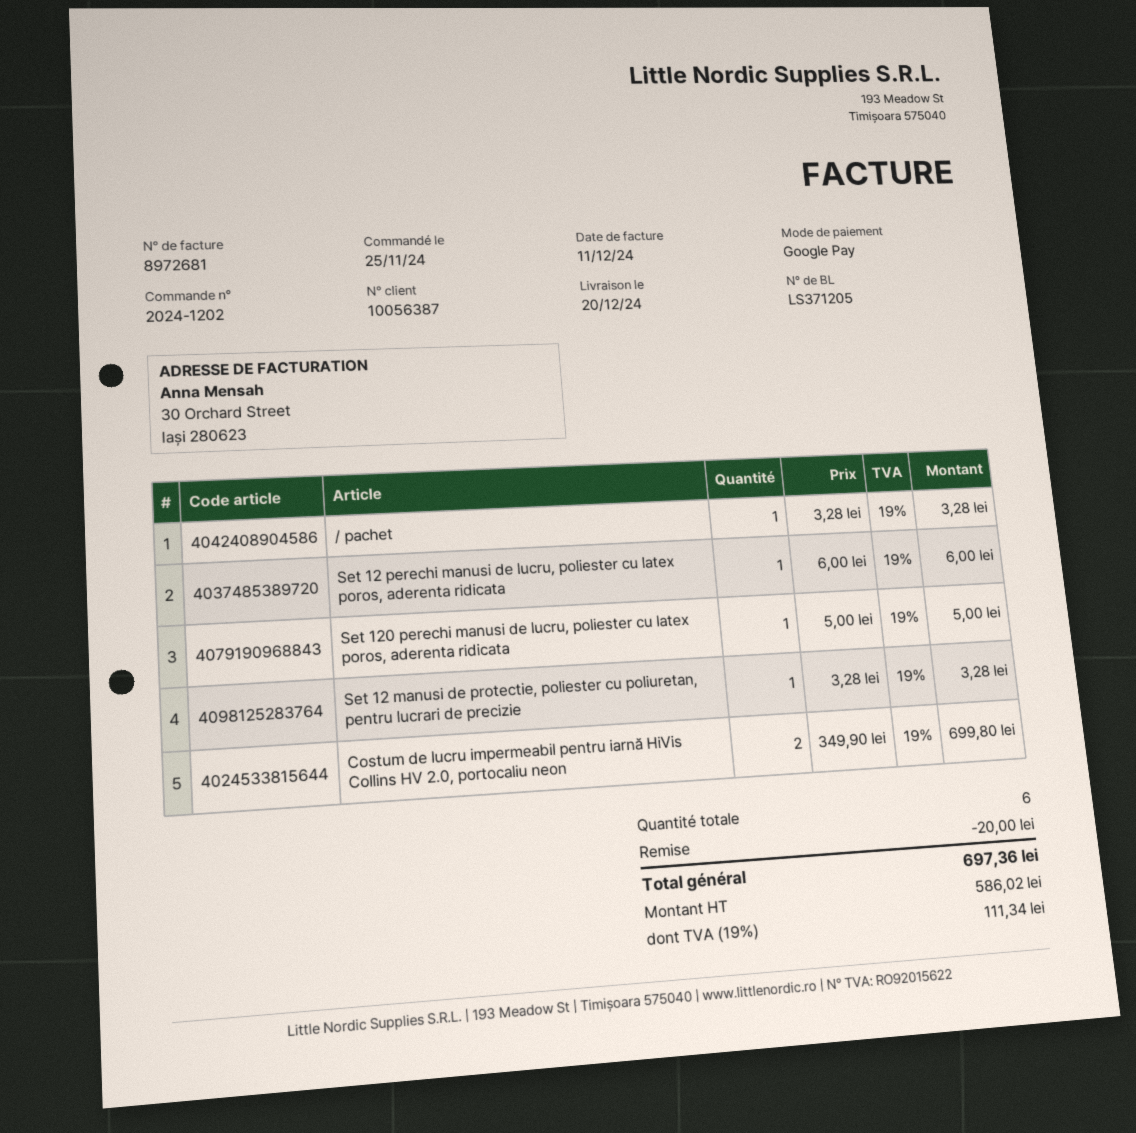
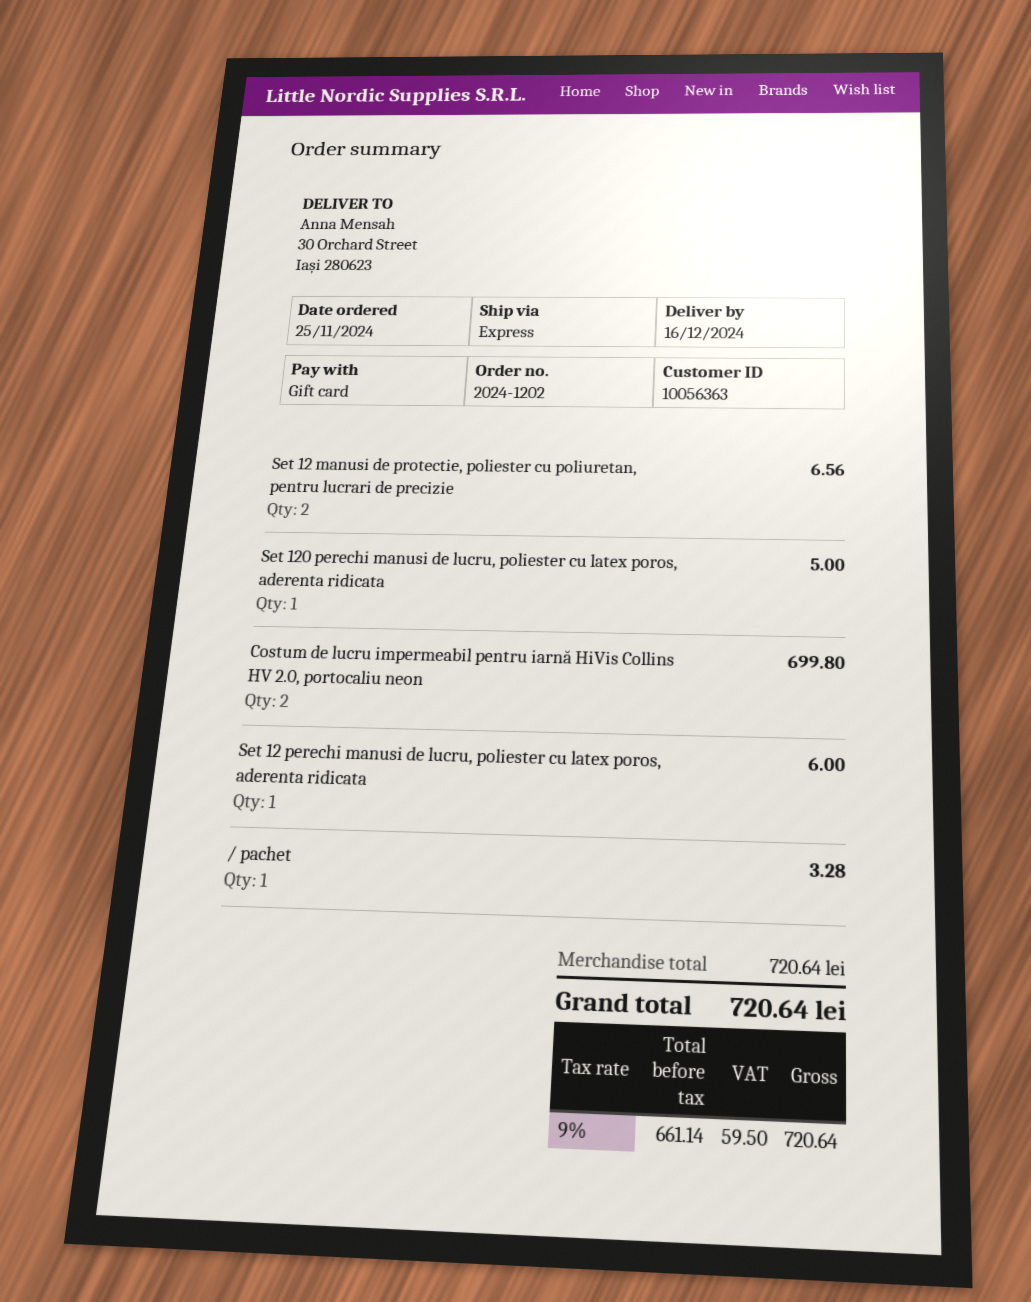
delivery date: 2024-12-20 -> 2024-12-16
customer number: 10056387 -> 10056363
payment method: Google Pay -> gift card
Set 12 manusi de protectie, poliester cu poliuretan, pentru lucrari de precizie: 1 for 3.28 -> 2 for 6.56
discount: 20.00 -> none
net: 586.02 -> 661.14
tax: 19% = 111.34 -> 9% = 59.50
total: 697.36 -> 720.64

